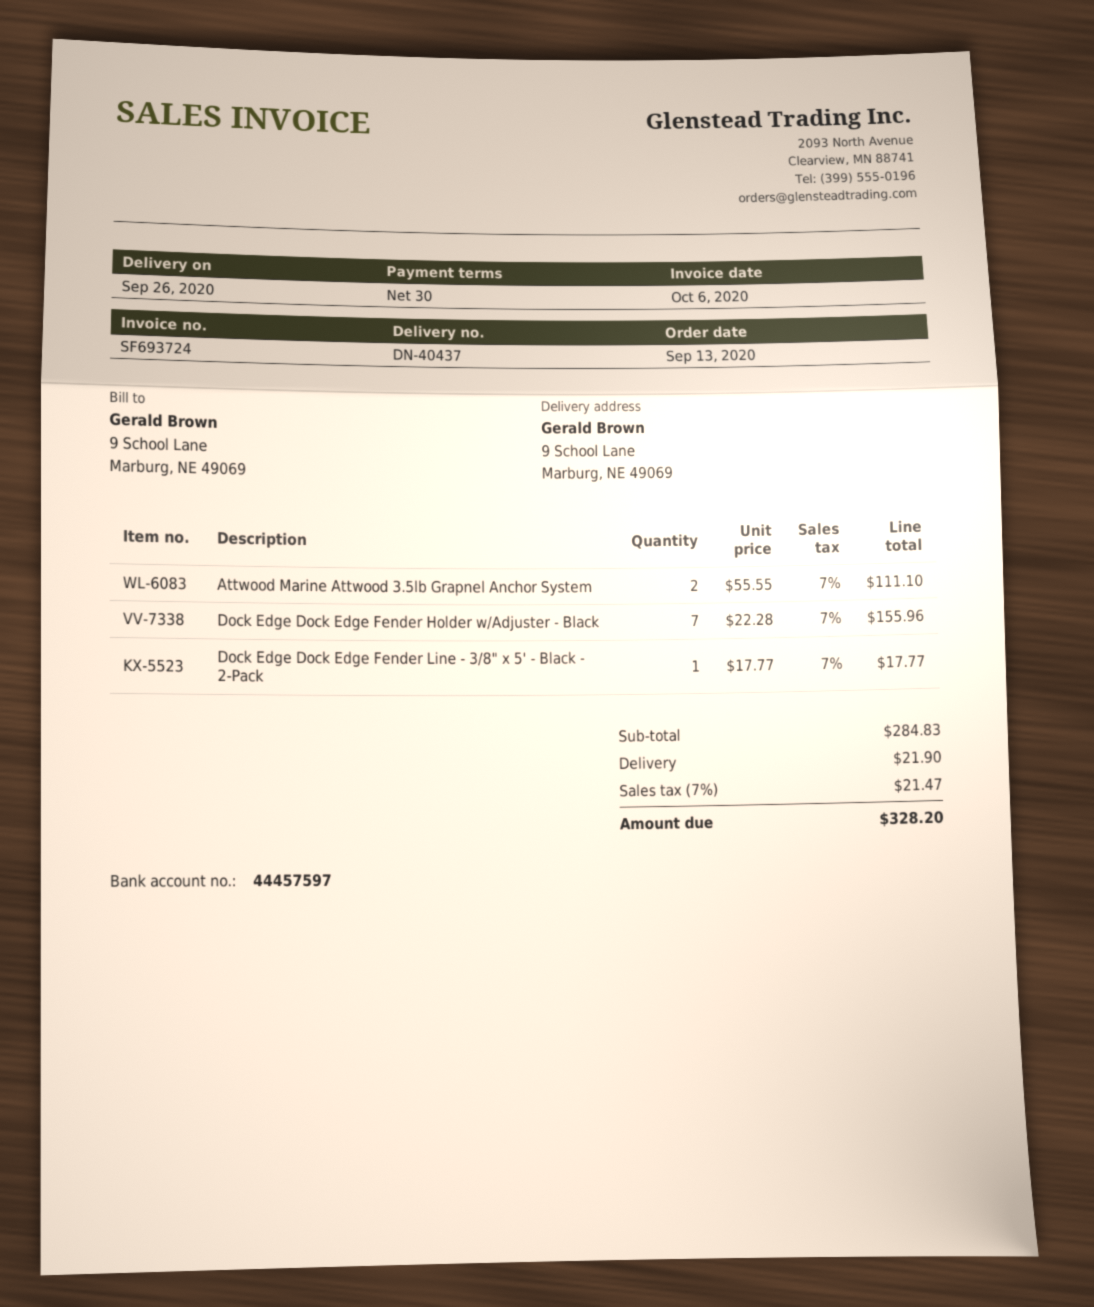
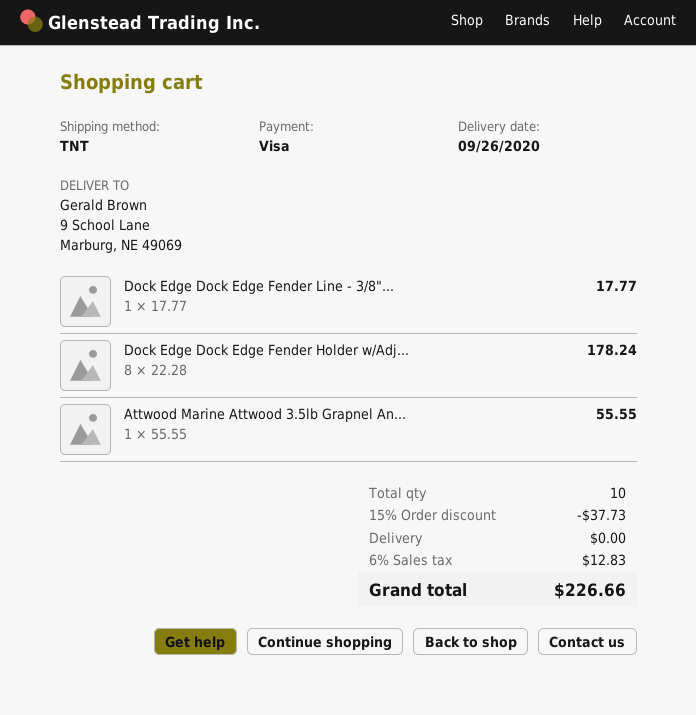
Attwood Marine Attwood 3.5lb Grapnel Anchor System: 2 x 55.55 = 111.10 -> 1 x 55.55 = 55.55
Dock Edge Dock Edge Fender Holder w/Adjuster - Black: 7 x 22.28 = 155.96 -> 8 x 22.28 = 178.24
discount: none -> 15% = 37.73
shipping: 21.90 -> 0.00
tax: 7% = 21.47 -> 6% = 12.83
total: 328.20 -> 226.66

